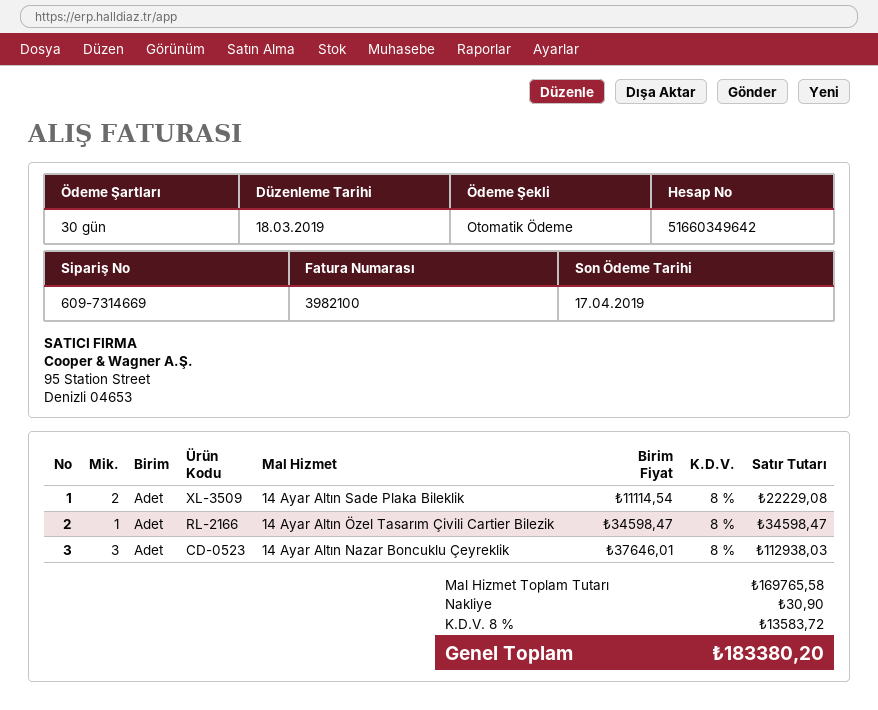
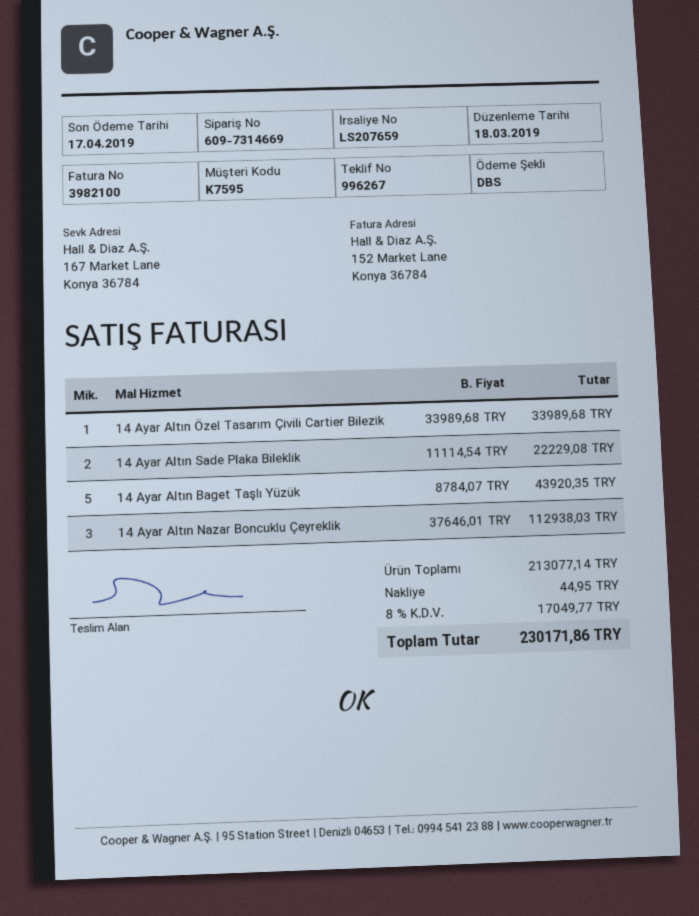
14 Ayar Altın Özel Tasarım Çivili Cartier Bilezik: 1 x 34598.47 = 34598.47 -> 1 x 33989.68 = 33989.68
14 Ayar Altın Baget Taşlı Yüzük: none -> 5 x 8784.07 = 43920.35
subtotal: 169765.58 -> 213077.14
shipping: 30.90 -> 44.95
tax: 8% = 13583.72 -> 8% = 17049.77
total: 183380.20 -> 230171.86

